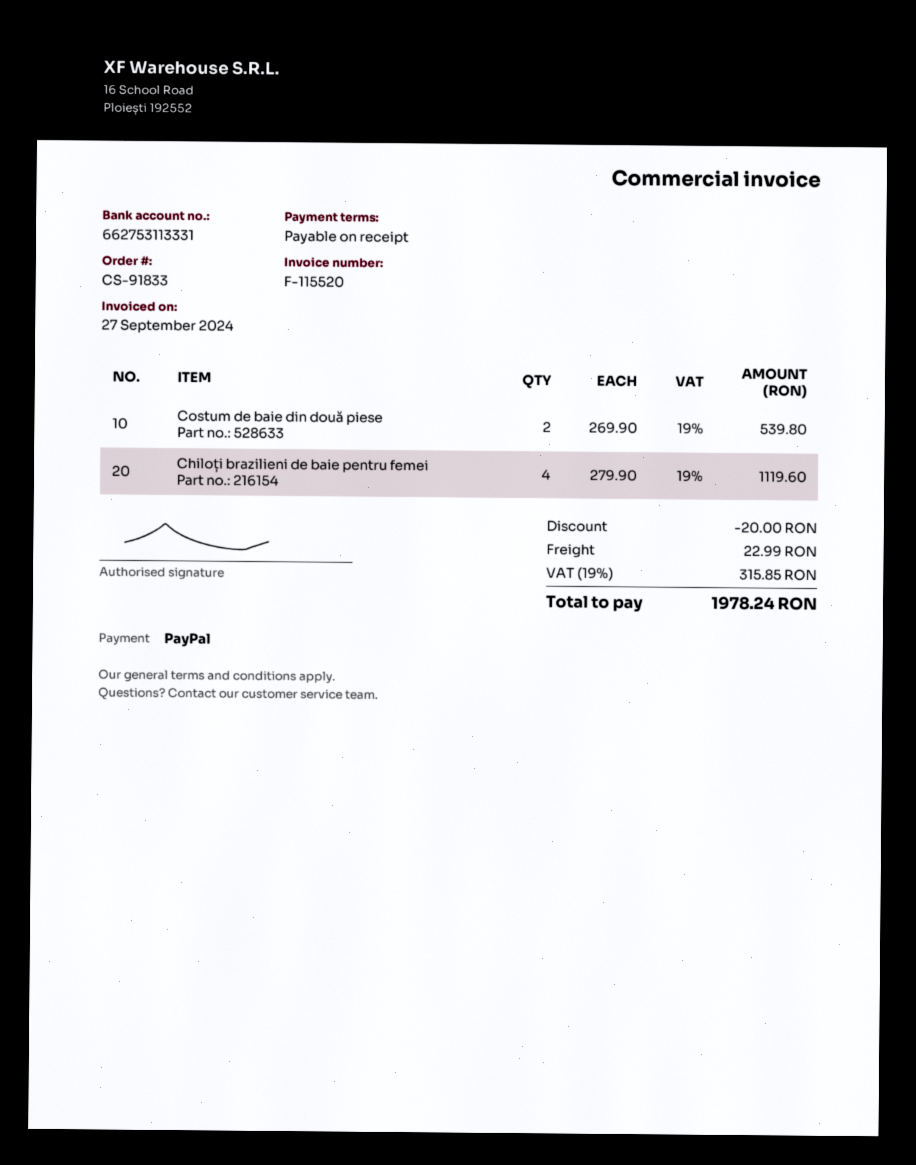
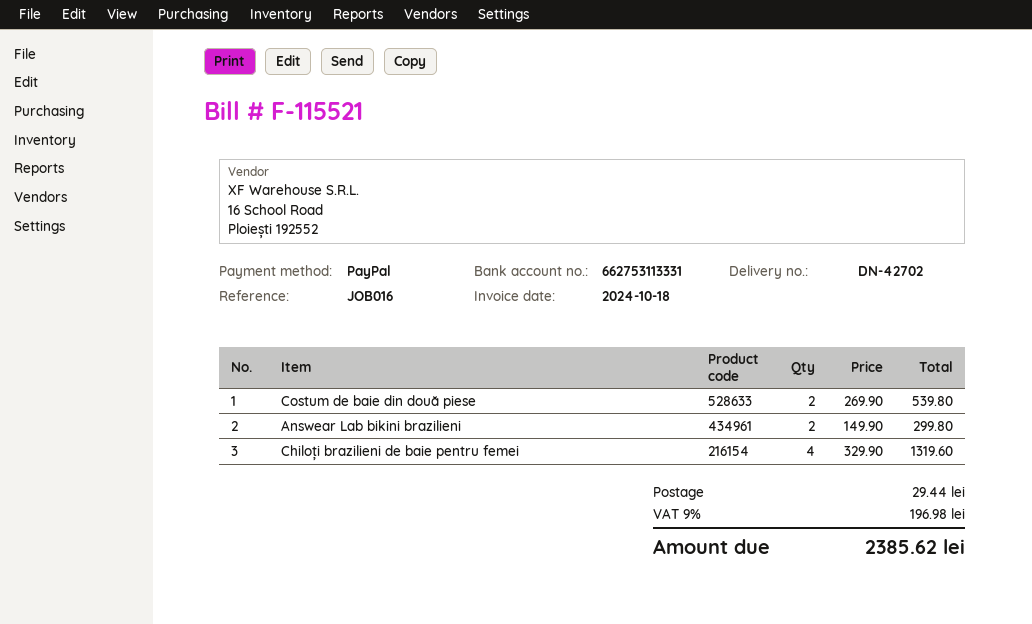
invoice number: F-115520 -> F-115521
invoice date: 2024-09-27 -> 2024-10-18
Chiloți brazilieni de baie pentru femei: 4 x 279.90 = 1119.60 -> 4 x 329.90 = 1319.60
Answear Lab bikini brazilieni: none -> 2 x 149.90 = 299.80
discount: 20.00 -> none
shipping: 22.99 -> 29.44
tax: 19% = 315.85 -> 9% = 196.98
total: 1978.24 -> 2385.62

